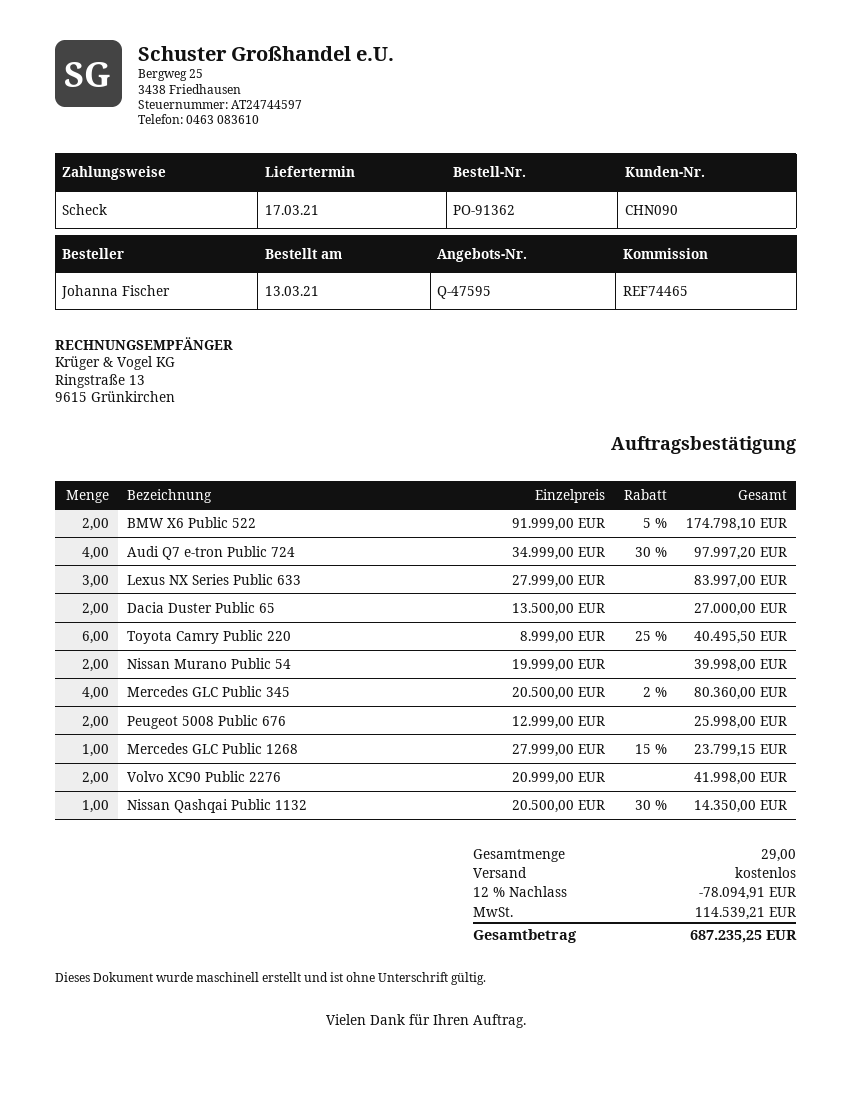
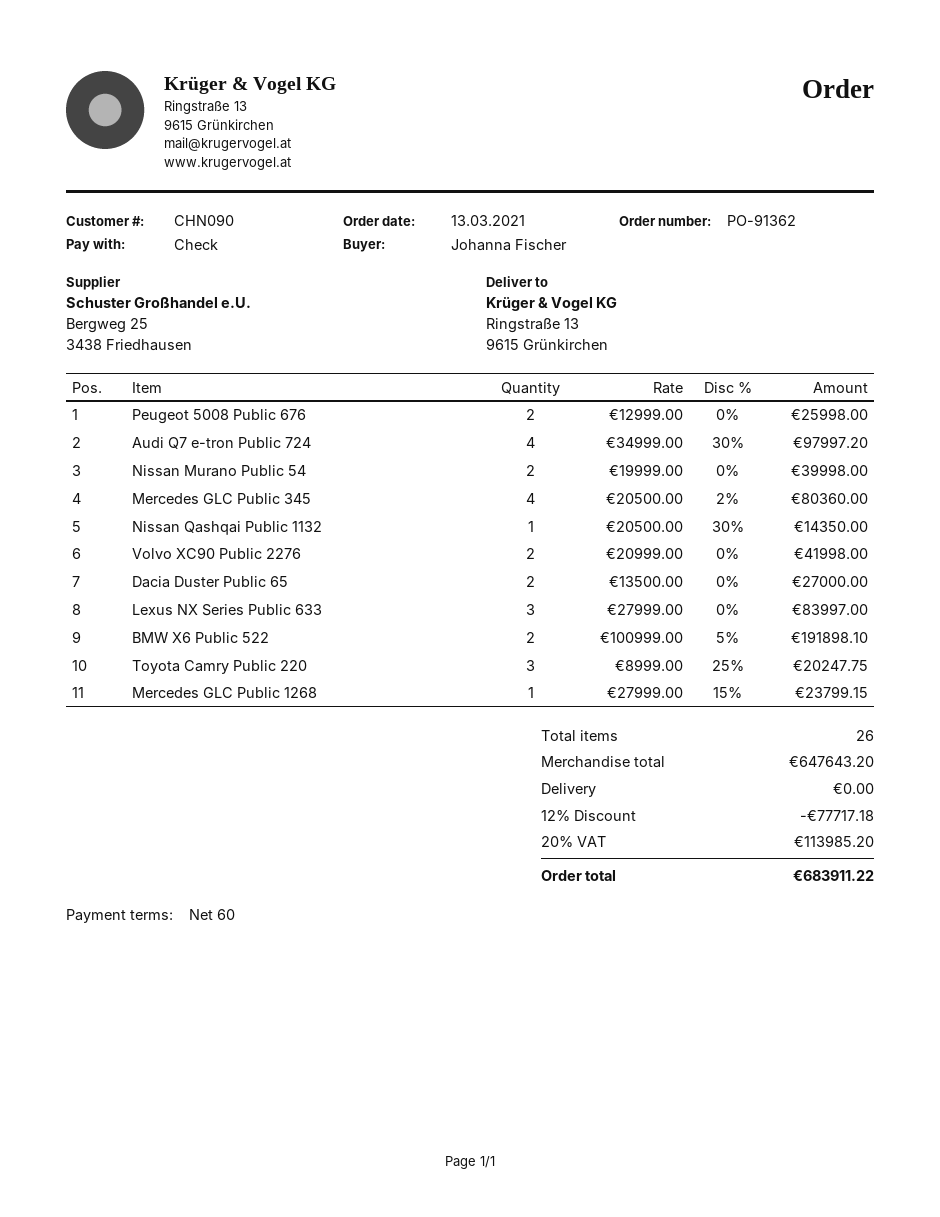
BMW X6 Public 522: 2 x 91999.00 - 5% = 174798.10 -> 2 x 100999.00 - 5% = 191898.10
Toyota Camry Public 220: 6 x 8999.00 - 25% = 40495.50 -> 3 x 8999.00 - 25% = 20247.75
total quantity: 29 -> 26
discount: 12% = 78094.91 -> 12% = 77717.18
tax: 114539.21 -> 113985.20
total: 687235.25 -> 683911.22

